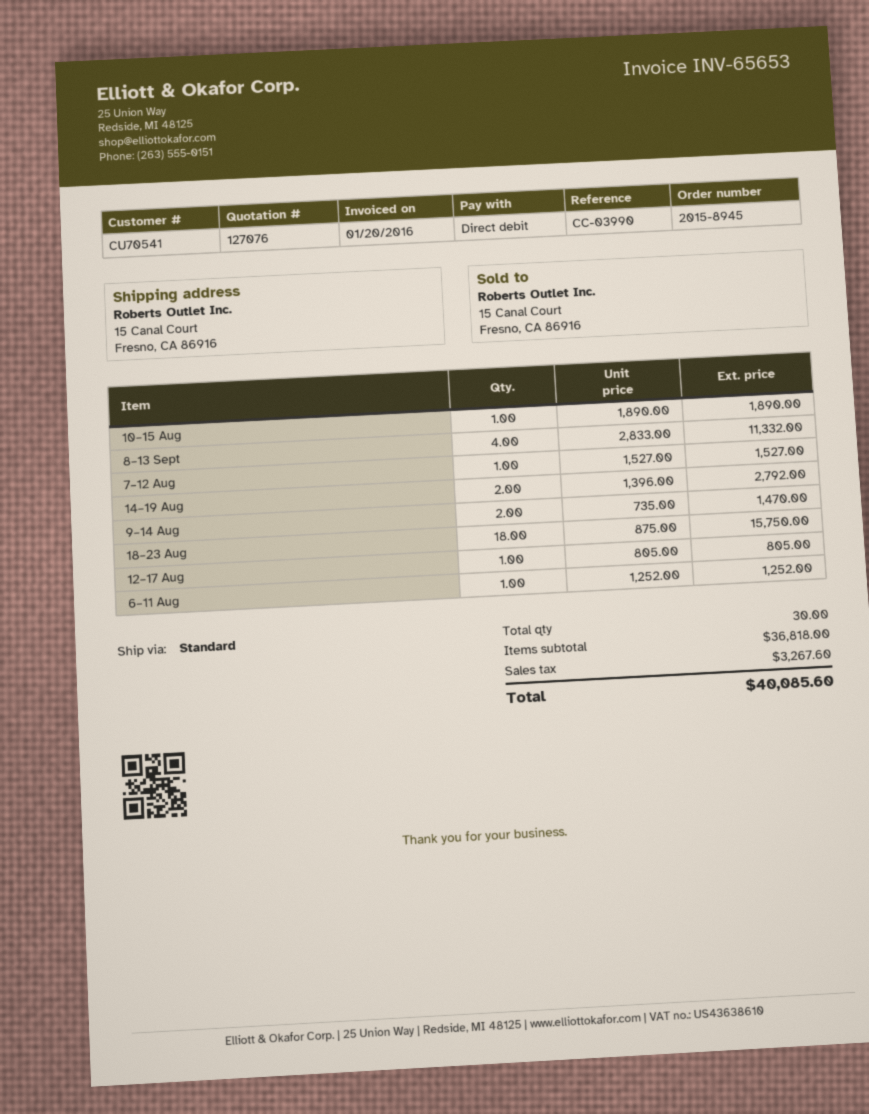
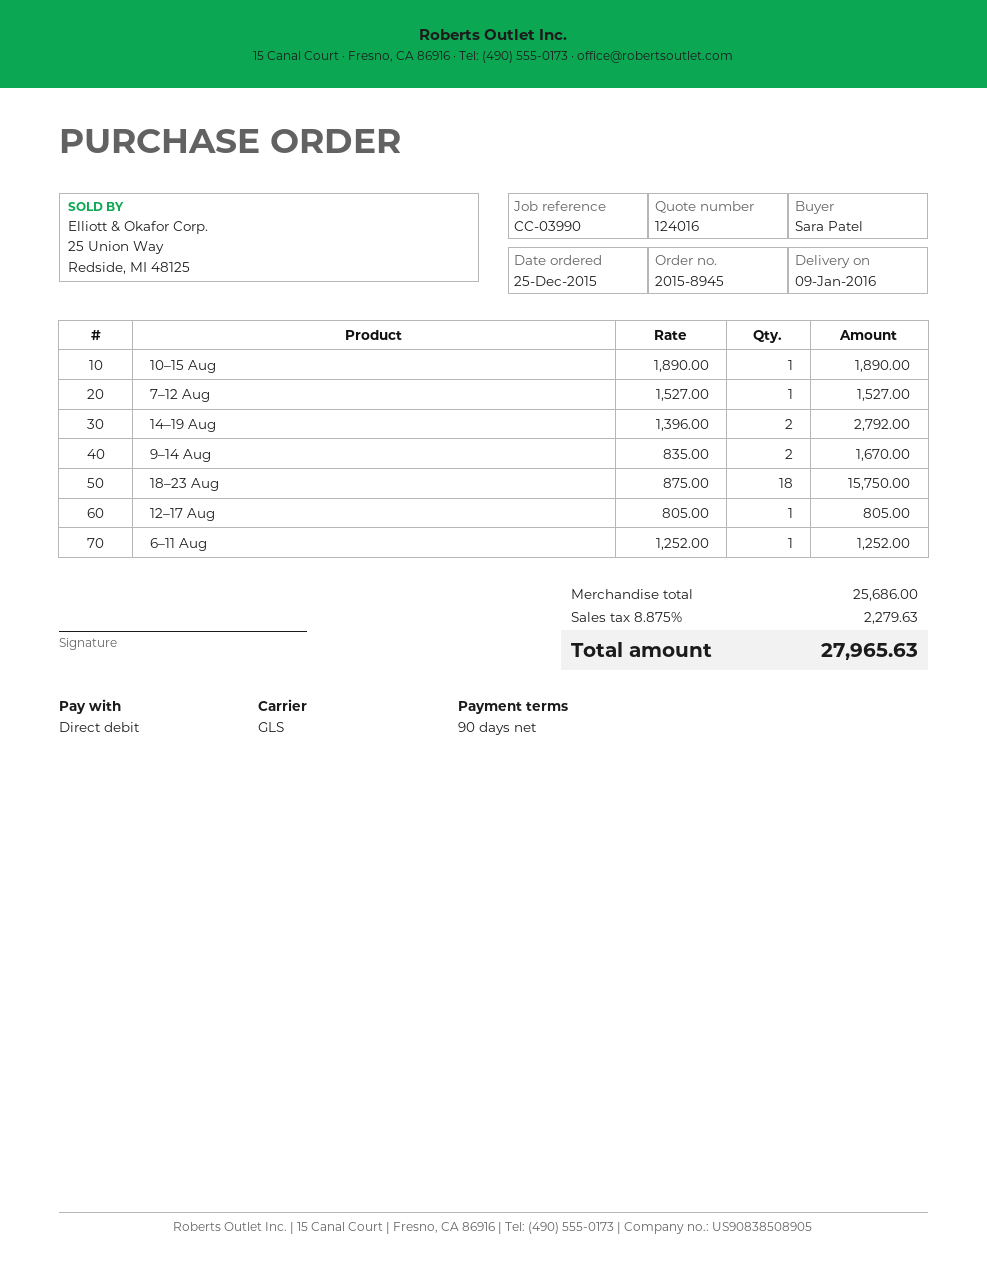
quote number: 127076 -> 124016
shipping method: standard -> GLS
8–13 Sept: 4 x 2833.00 = 11332.00 -> none
9–14 Aug: 2 x 735.00 = 1470.00 -> 2 x 835.00 = 1670.00
subtotal: 36818.00 -> 25686.00
tax: 3267.60 -> 2279.63
total: 40085.60 -> 27965.63

